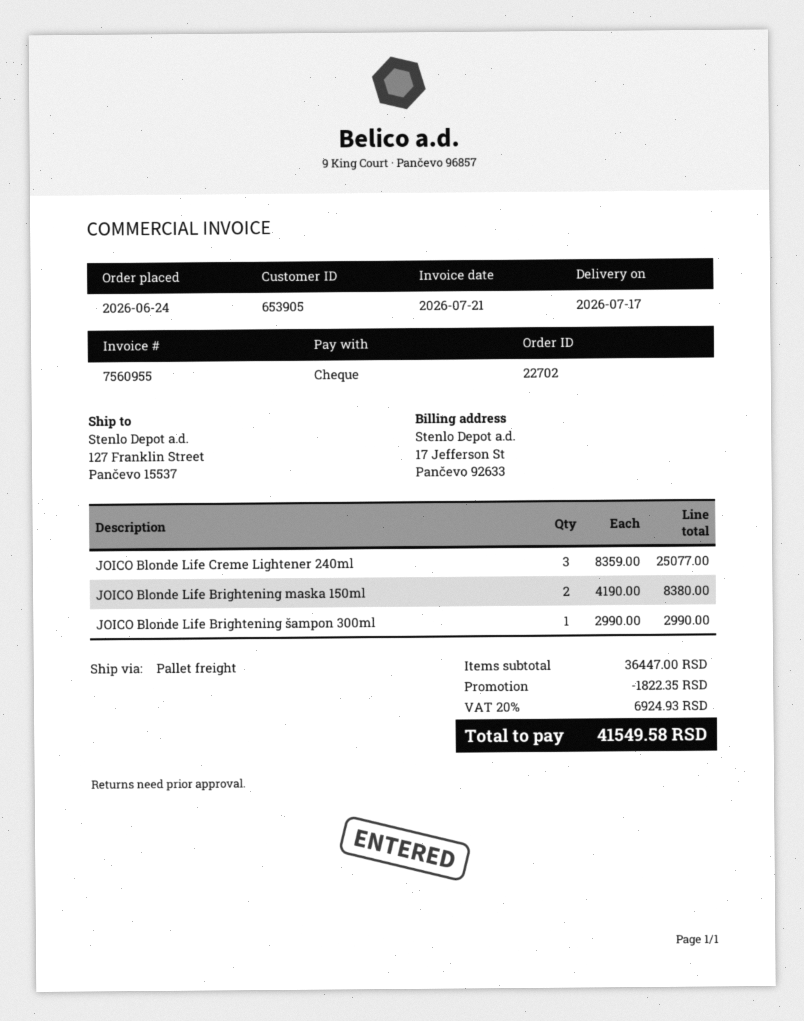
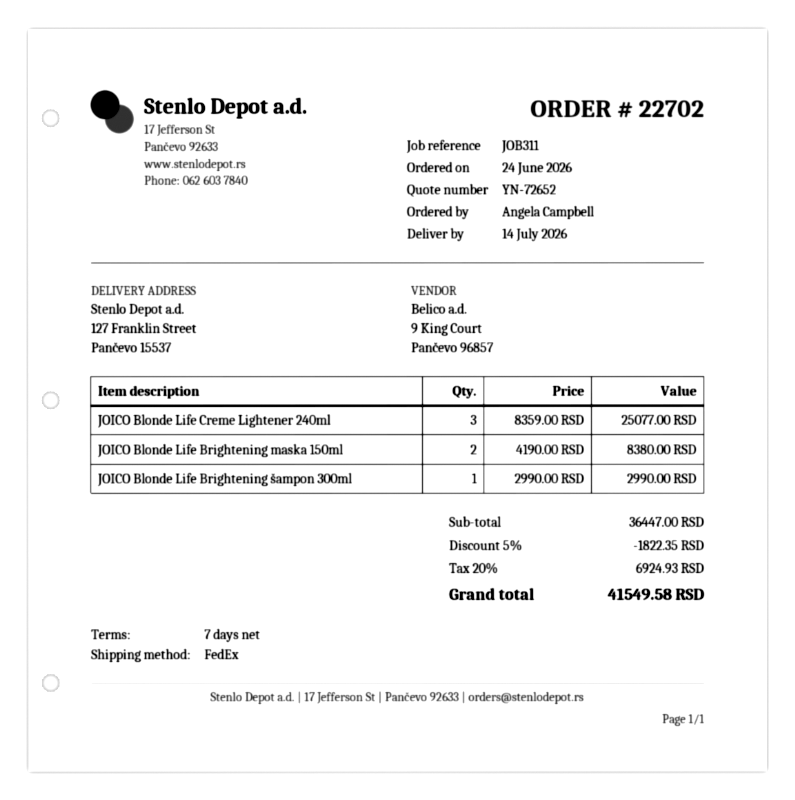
delivery date: 2026-07-17 -> 2026-07-14
shipping method: pallet freight -> FedEx

